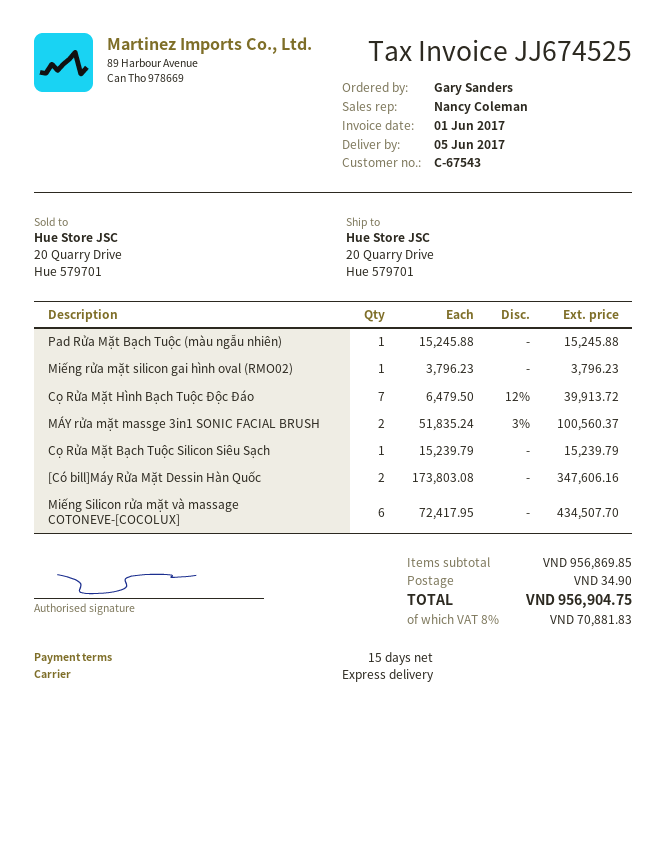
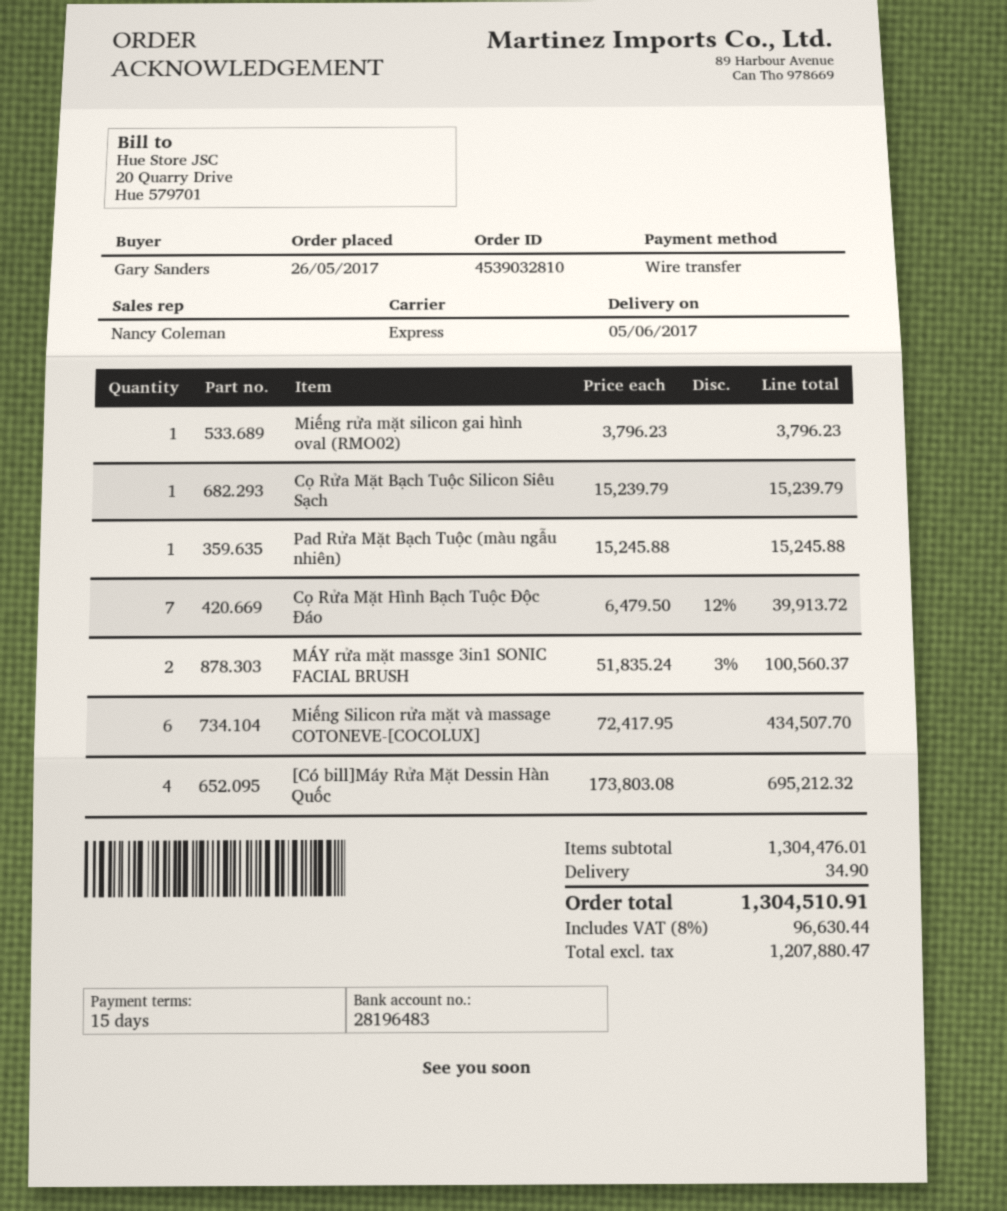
[Có bill]Máy Rửa Mặt Dessin Hàn Quốc: 2 x 173803.08 = 347606.16 -> 4 x 173803.08 = 695212.32
subtotal: 956869.85 -> 1304476.01
tax: 8% = 70881.83 -> 8% = 96630.44
total: 956904.75 -> 1304510.91

